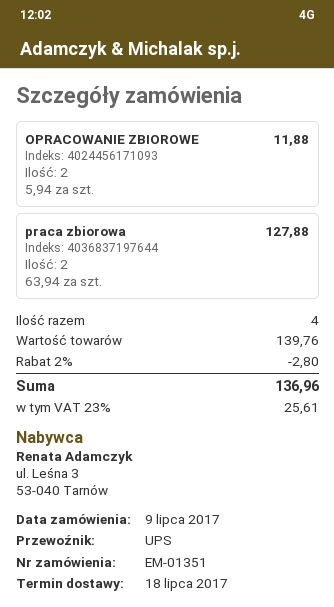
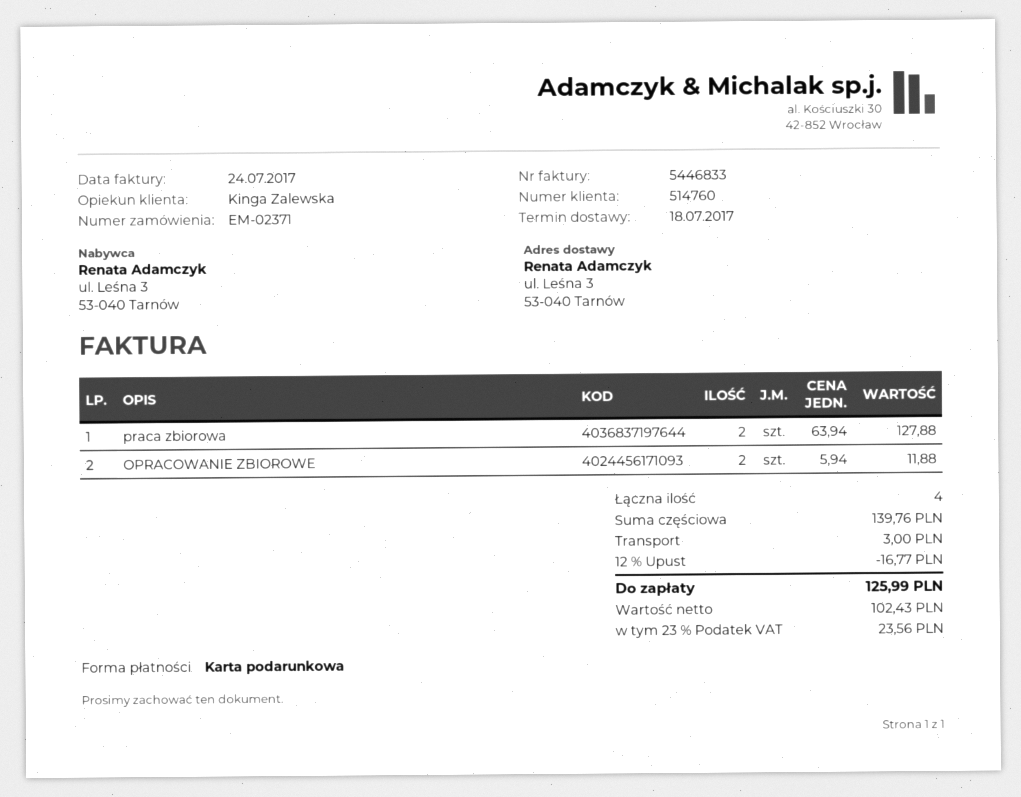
order number: EM-01351 -> EM-02371
discount: 2% = 2.80 -> 12% = 16.77
shipping: none -> 3.00
tax: 23% = 25.61 -> 23% = 23.56
total: 136.96 -> 125.99

